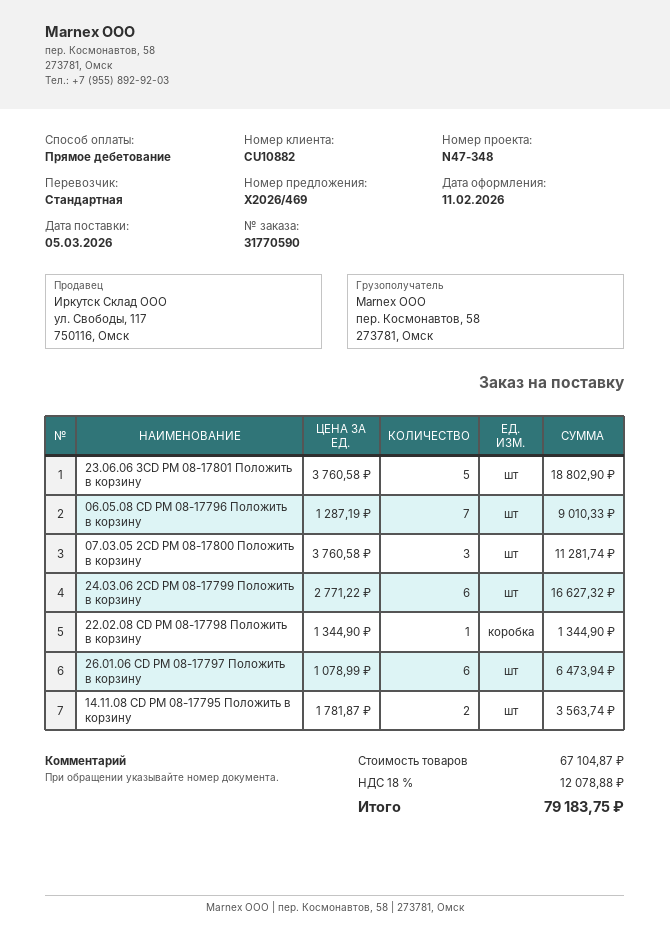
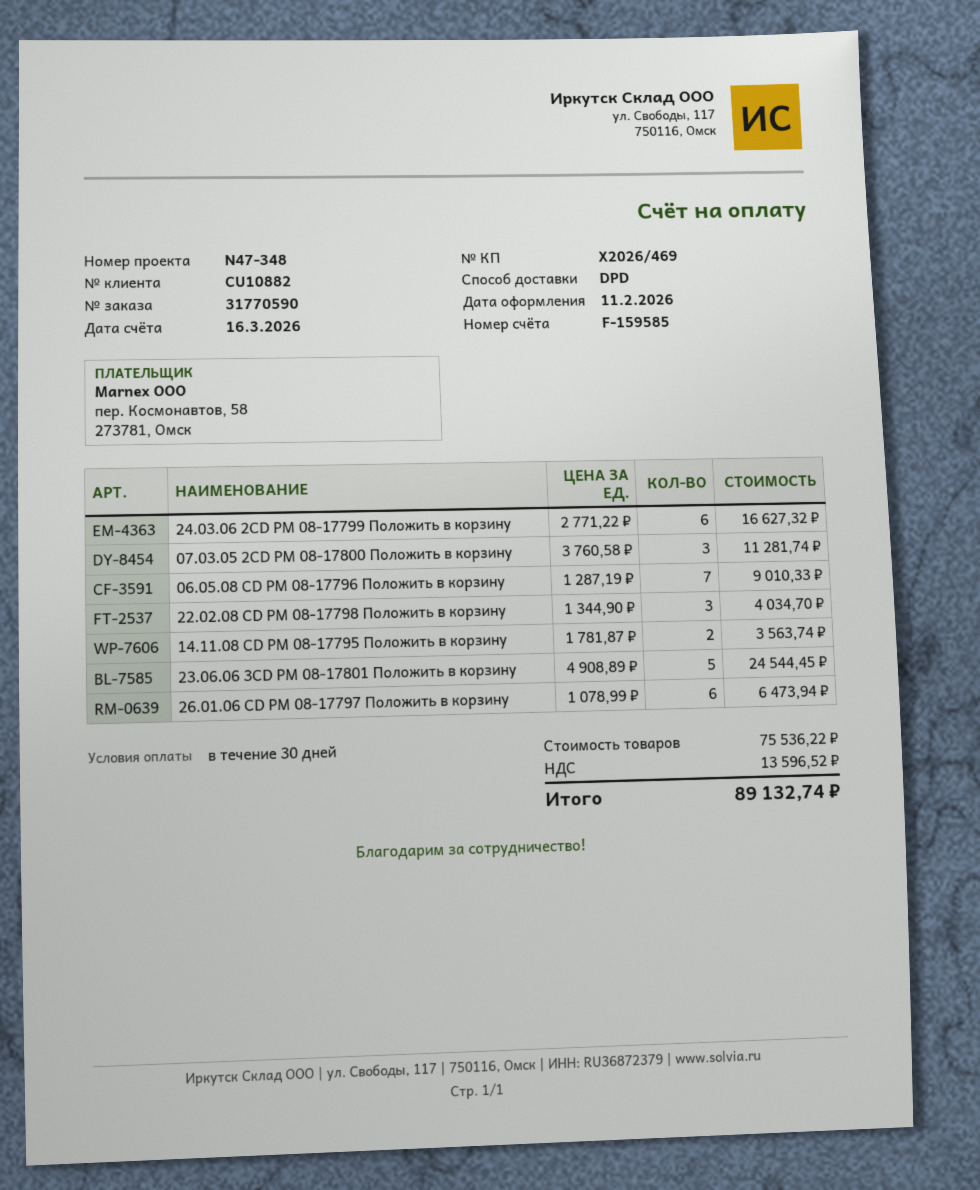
shipping method: standard -> DPD
23.06.06 3CD PM 08-17801 Положить в корзину: 5 x 3760.58 = 18802.90 -> 5 x 4908.89 = 24544.45
22.02.08 CD PM 08-17798 Положить в корзину: 1 x 1344.90 = 1344.90 -> 3 x 1344.90 = 4034.70
subtotal: 67104.87 -> 75536.22
tax: 12078.88 -> 13596.52
total: 79183.75 -> 89132.74

